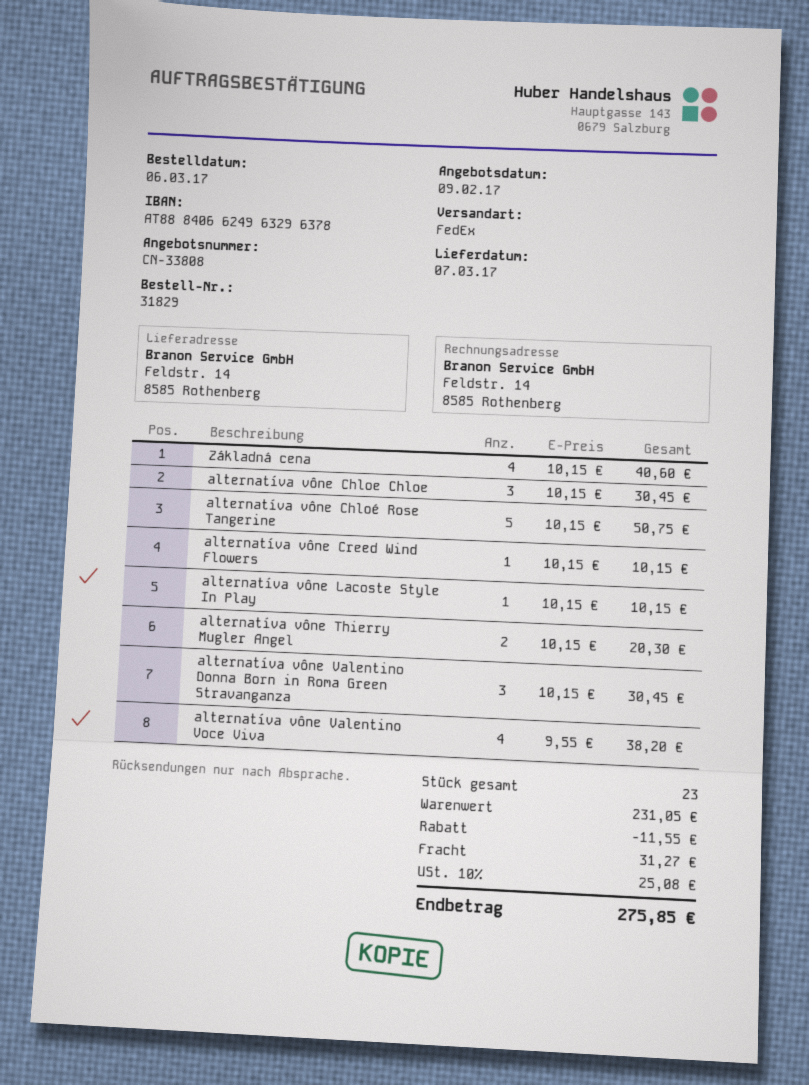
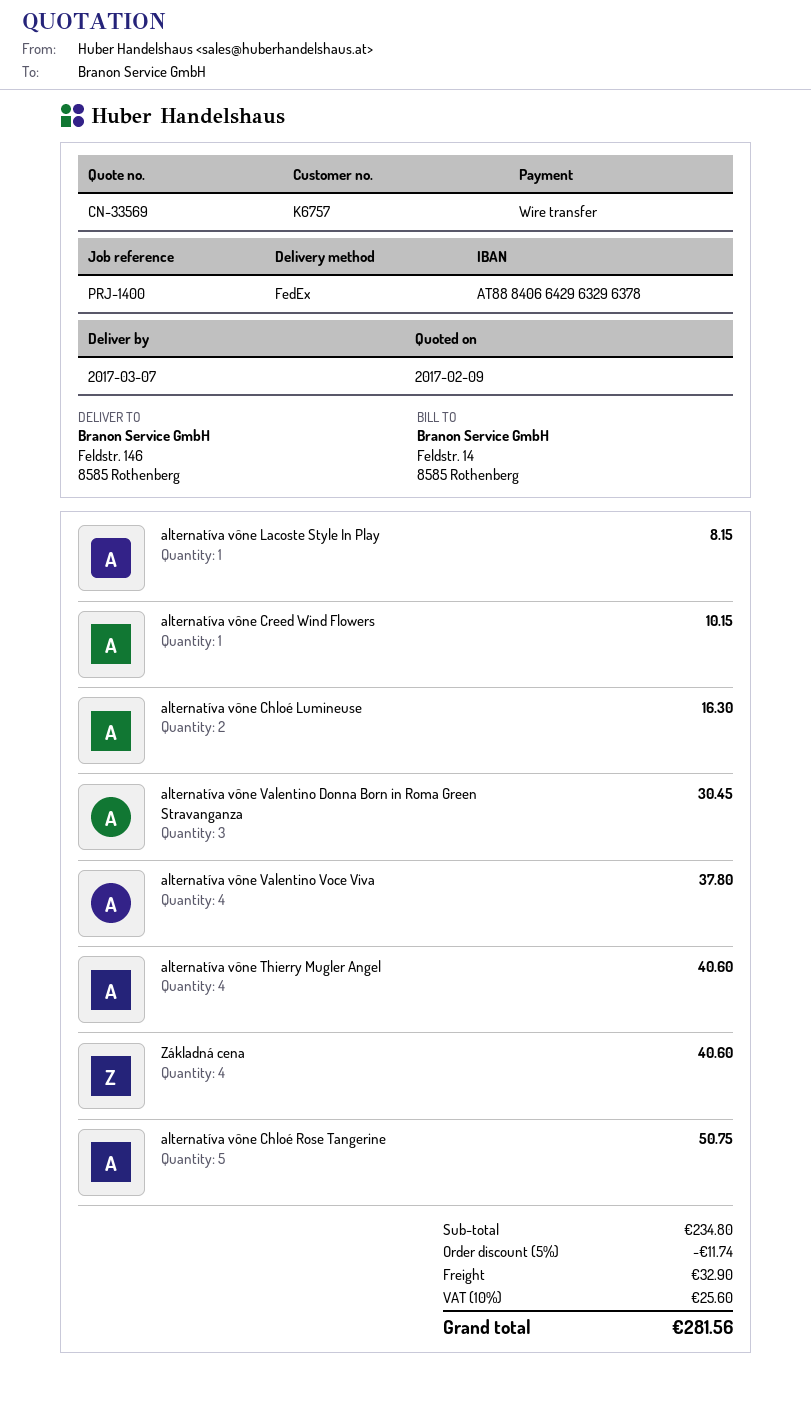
quote number: CN-33808 -> CN-33569
bank account: AT888406624963296378 -> AT888406642963296378
ship to: Feldstr. 14, 8585 Rothenberg -> Feldstr. 146, 8585 Rothenberg
alternatíva vône Chloe Chloe: 3 for 30.45 -> none
alternatíva vône Lacoste Style In Play: 1 for 10.15 -> 1 for 8.15
alternatíva vône Thierry Mugler Angel: 2 for 20.30 -> 4 for 40.60
alternatíva vône Valentino Voce Viva: 4 for 38.20 -> 4 for 37.80
alternatíva vône Chloé Lumineuse: none -> 2 for 16.30
subtotal: 231.05 -> 234.80
discount: 11.55 -> 11.74
shipping: 31.27 -> 32.90
tax: 10% = 25.08 -> 10% = 25.60
total: 275.85 -> 281.56

